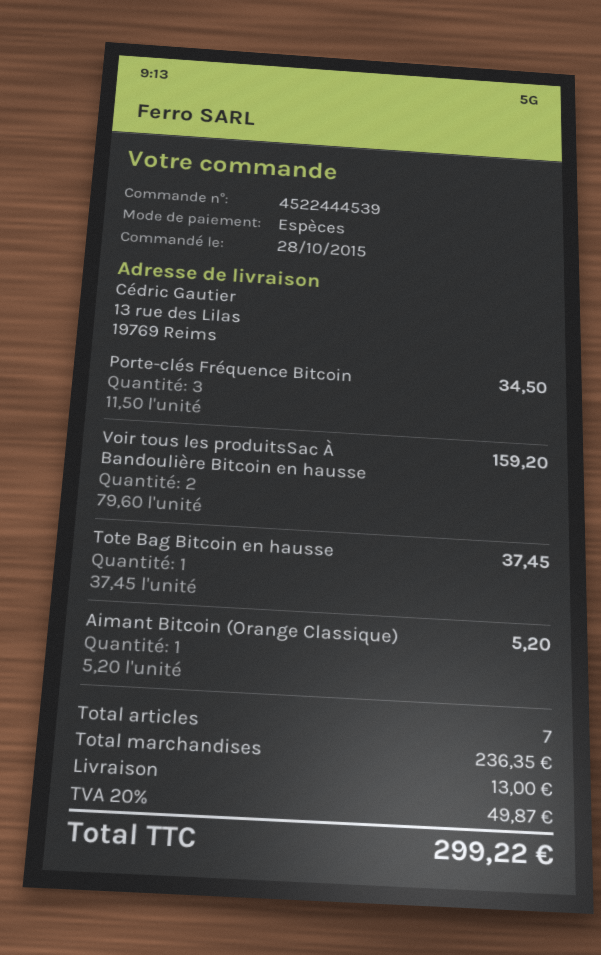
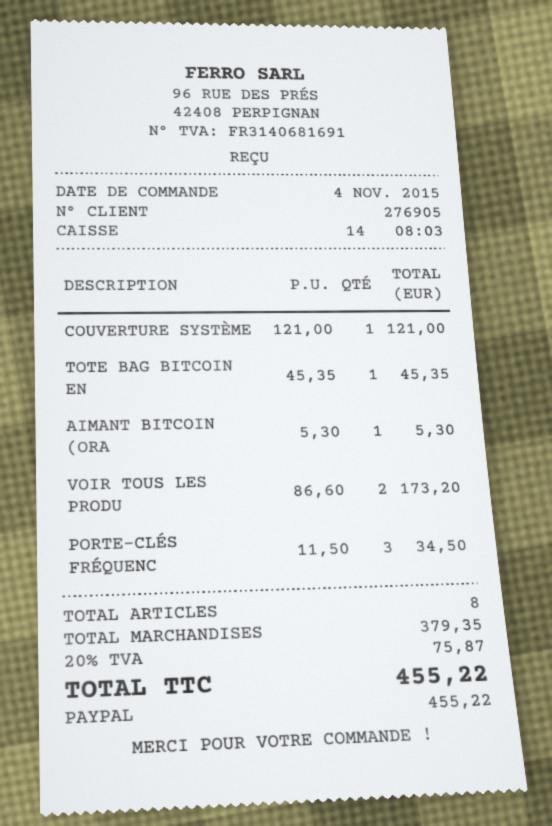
order date: 2015-10-28 -> 2015-11-04
payment method: cash -> PayPal
Voir tous les produitsSac À Bandoulière Bitcoin en hausse: 2 x 79.60 = 159.20 -> 2 x 86.60 = 173.20
Tote Bag Bitcoin en hausse: 1 x 37.45 = 37.45 -> 1 x 45.35 = 45.35
Aimant Bitcoin (Orange Classique): 1 x 5.20 = 5.20 -> 1 x 5.30 = 5.30
COUVERTURE SYSTÈME: none -> 1 x 121.00 = 121.00
total quantity: 7 -> 8
subtotal: 236.35 -> 379.35
shipping: 13.00 -> none
tax: 20% = 49.87 -> 20% = 75.87
total: 299.22 -> 455.22

